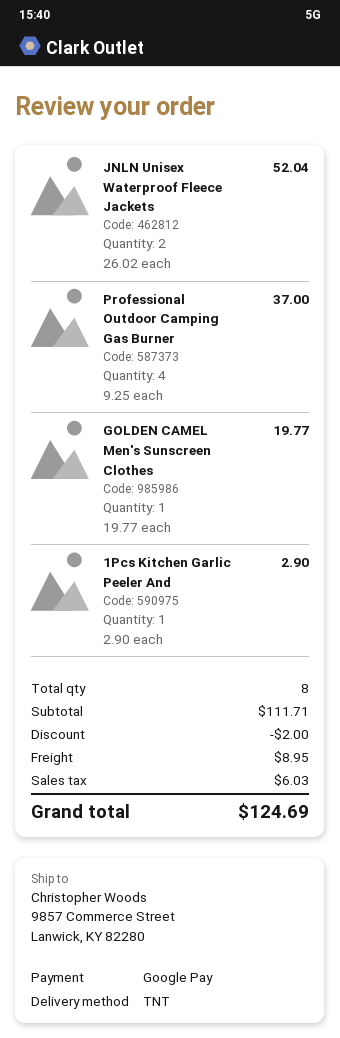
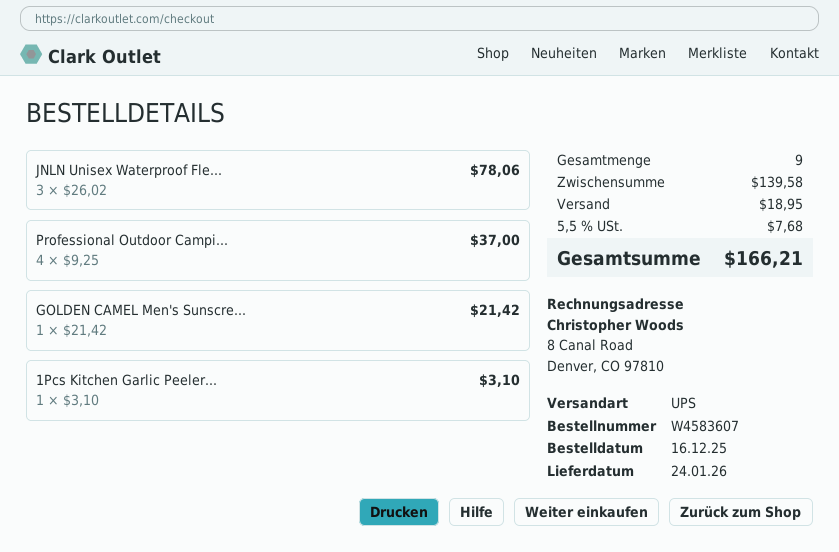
shipping method: TNT -> UPS
JNLN Unisex Waterproof Fleece Jackets: 2 x 26.02 = 52.04 -> 3 x 26.02 = 78.06
GOLDEN CAMEL Men's Sunscreen Clothes: 1 x 19.77 = 19.77 -> 1 x 21.42 = 21.42
1Pcs Kitchen Garlic Peeler And: 1 x 2.90 = 2.90 -> 1 x 3.10 = 3.10
total quantity: 8 -> 9
subtotal: 111.71 -> 139.58
discount: 2.00 -> none
shipping: 8.95 -> 18.95
tax: 6.03 -> 7.68
total: 124.69 -> 166.21

